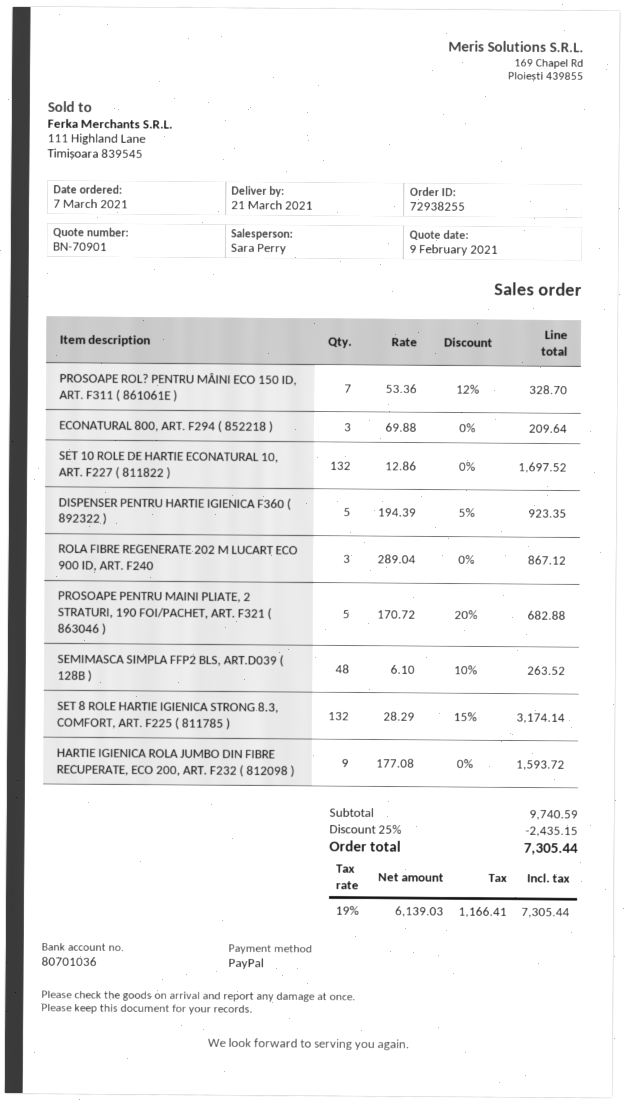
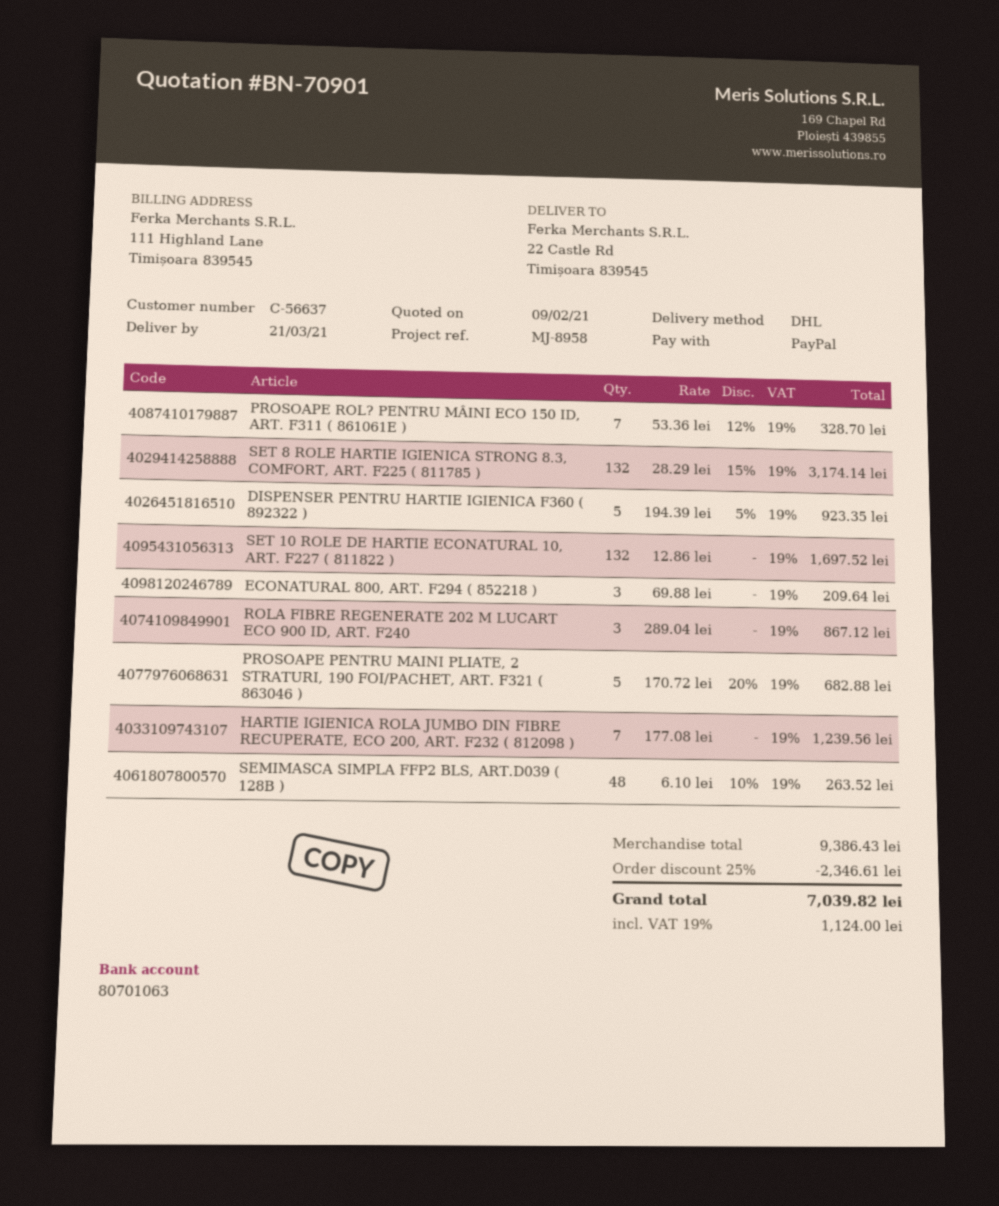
bank account: 80701036 -> 80701063
HARTIE IGIENICA ROLA JUMBO DIN FIBRE RECUPERATE, ECO 200, ART. F232 ( 812098 ): 9 x 177.08 = 1593.72 -> 7 x 177.08 = 1239.56
subtotal: 9740.59 -> 9386.43
discount: 25% = 2435.15 -> 25% = 2346.61
tax: 19% = 1166.41 -> 19% = 1124.00
total: 7305.44 -> 7039.82

